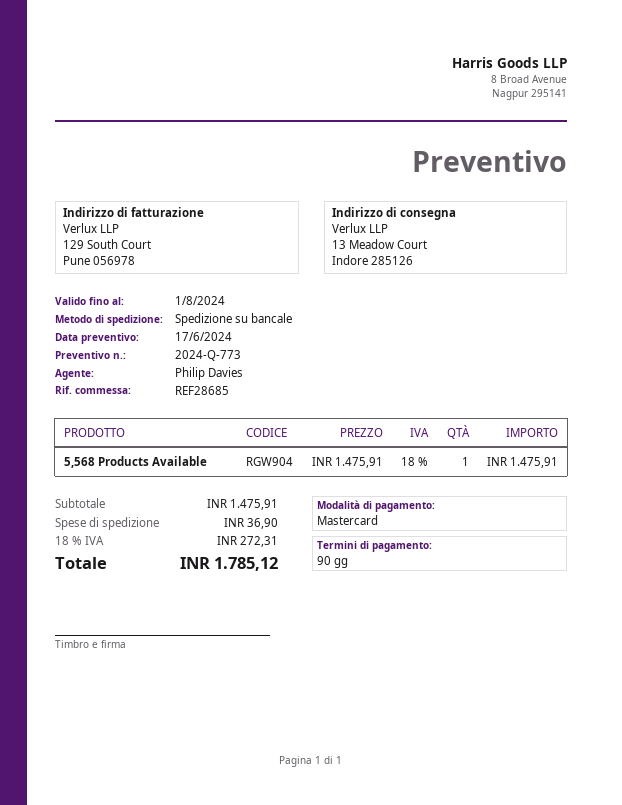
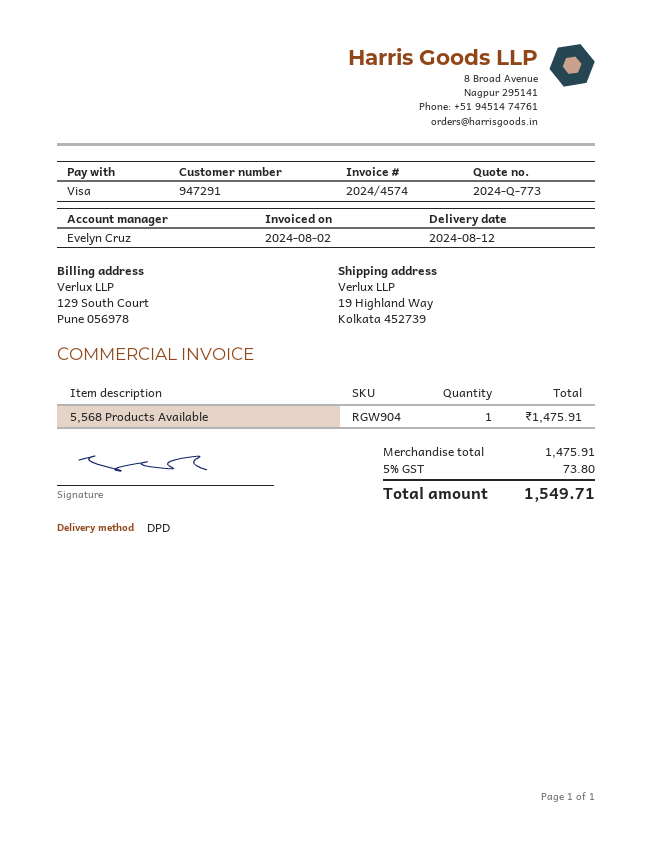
sales rep: Philip Davies -> Evelyn Cruz
payment method: Mastercard -> Visa
shipping method: pallet freight -> DPD
ship to: 13 Meadow Court, Indore 285126 -> 19 Highland Way, Kolkata 452739
shipping: 36.90 -> none
tax: 18% = 272.31 -> 5% = 73.80
total: 1785.12 -> 1549.71

